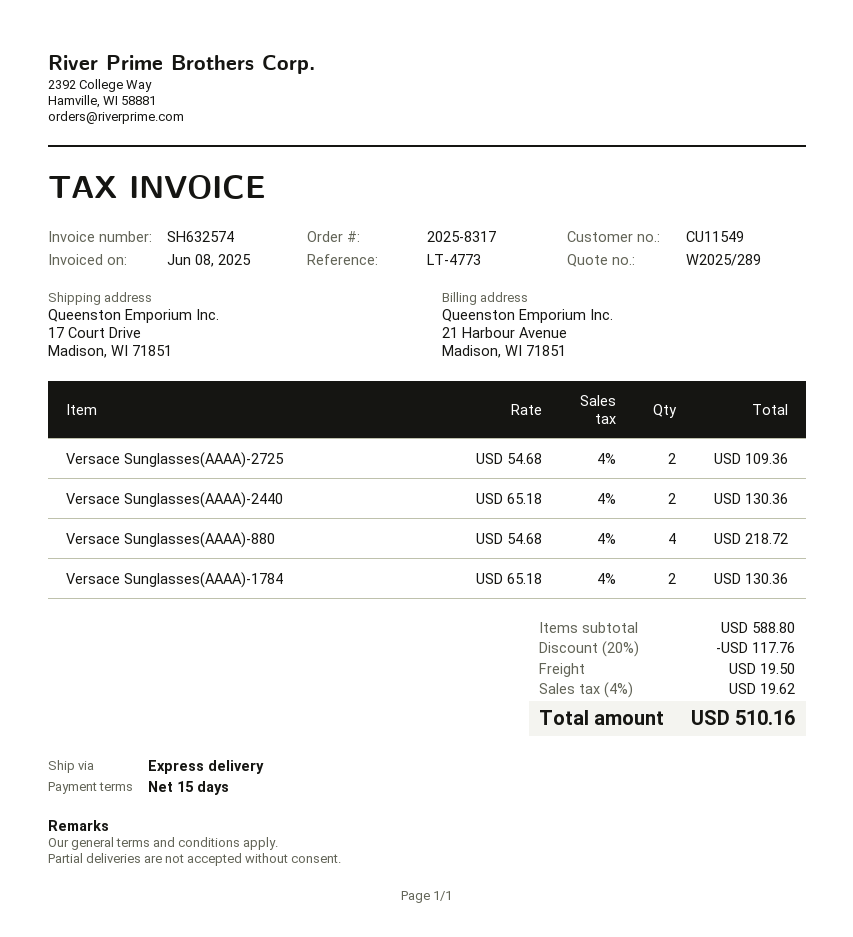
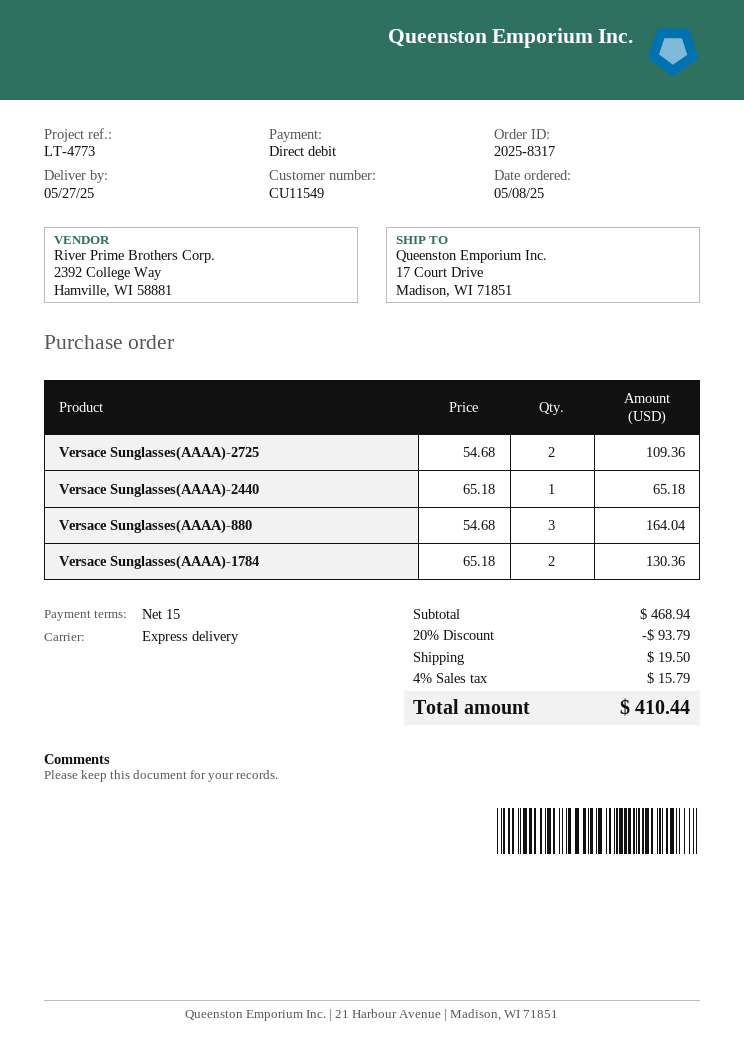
Versace Sunglasses(AAAA)-2440: 2 x 65.18 = 130.36 -> 1 x 65.18 = 65.18
Versace Sunglasses(AAAA)-880: 4 x 54.68 = 218.72 -> 3 x 54.68 = 164.04
subtotal: 588.80 -> 468.94
discount: 20% = 117.76 -> 20% = 93.79
tax: 4% = 19.62 -> 4% = 15.79
total: 510.16 -> 410.44

